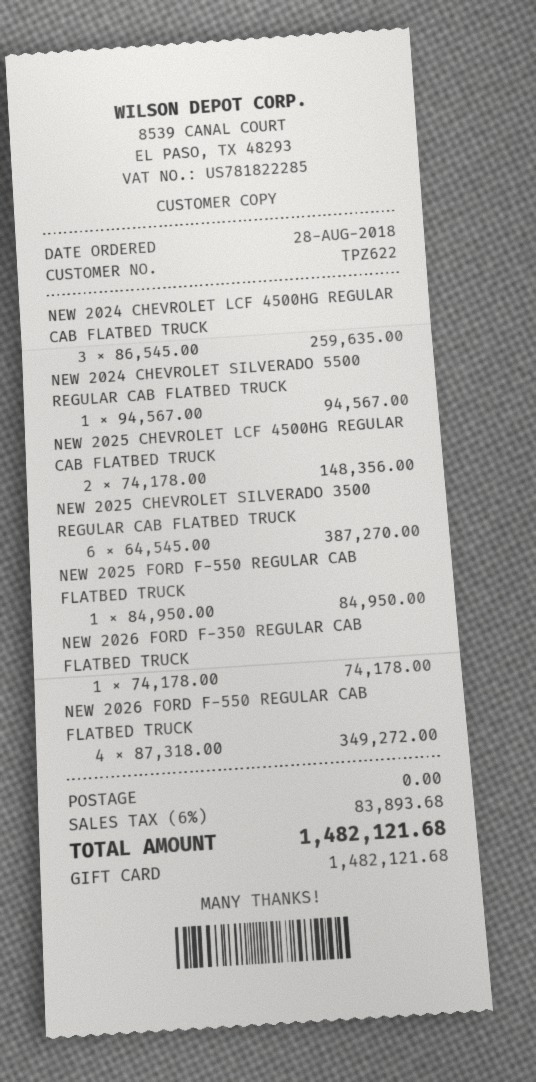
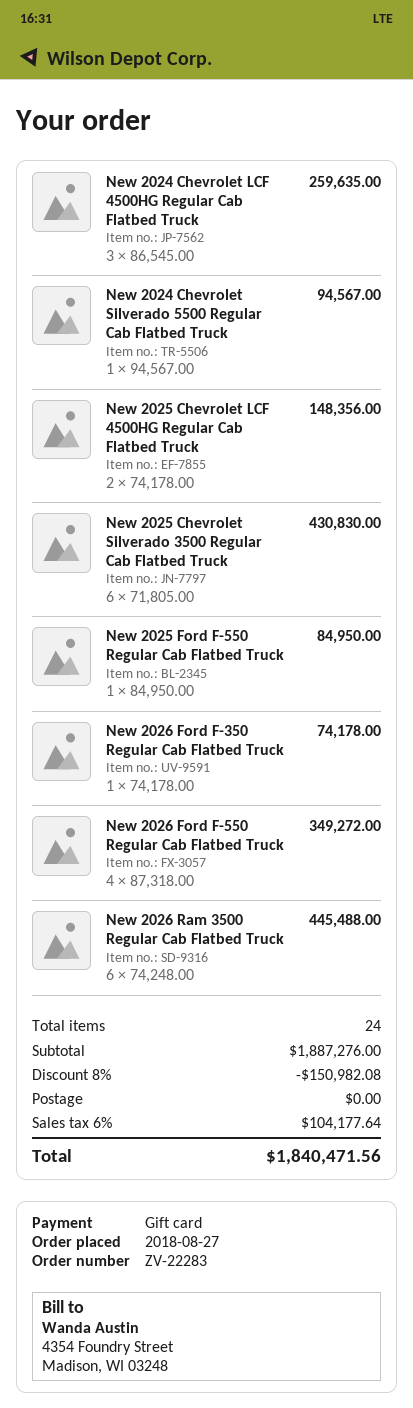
order date: 2018-08-28 -> 2018-08-27
NEW 2025 CHEVROLET SILVERADO 3500 REGULAR CAB FLATBED TRUCK: 6 x 64545.00 = 387270.00 -> 6 x 71805.00 = 430830.00
New 2026 Ram 3500 Regular Cab Flatbed Truck: none -> 6 x 74248.00 = 445488.00
discount: none -> 8% = 150982.08
tax: 6% = 83893.68 -> 6% = 104177.64
total: 1482121.68 -> 1840471.56

